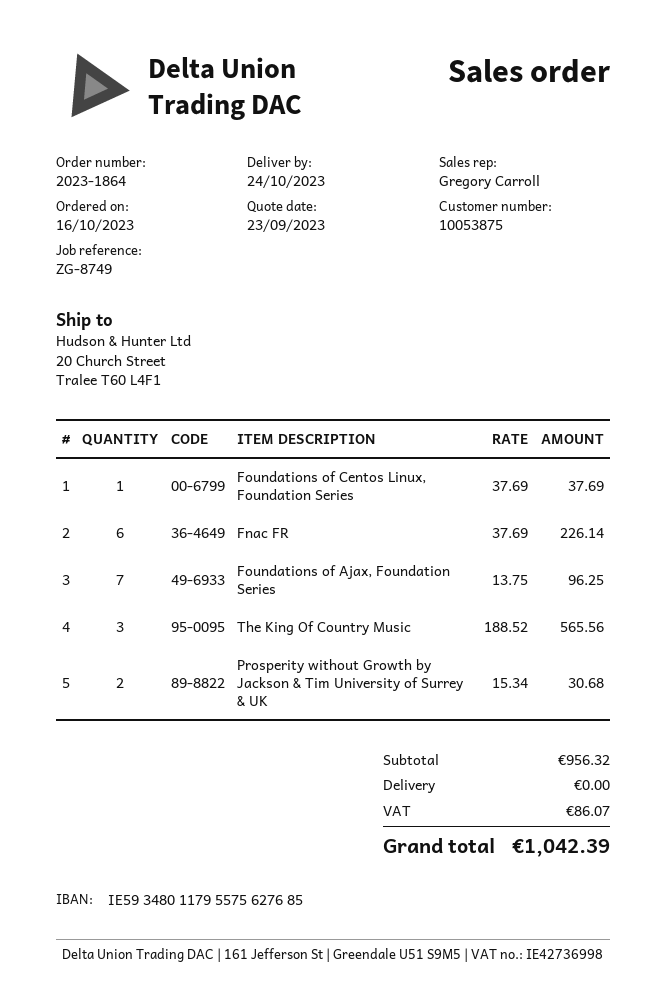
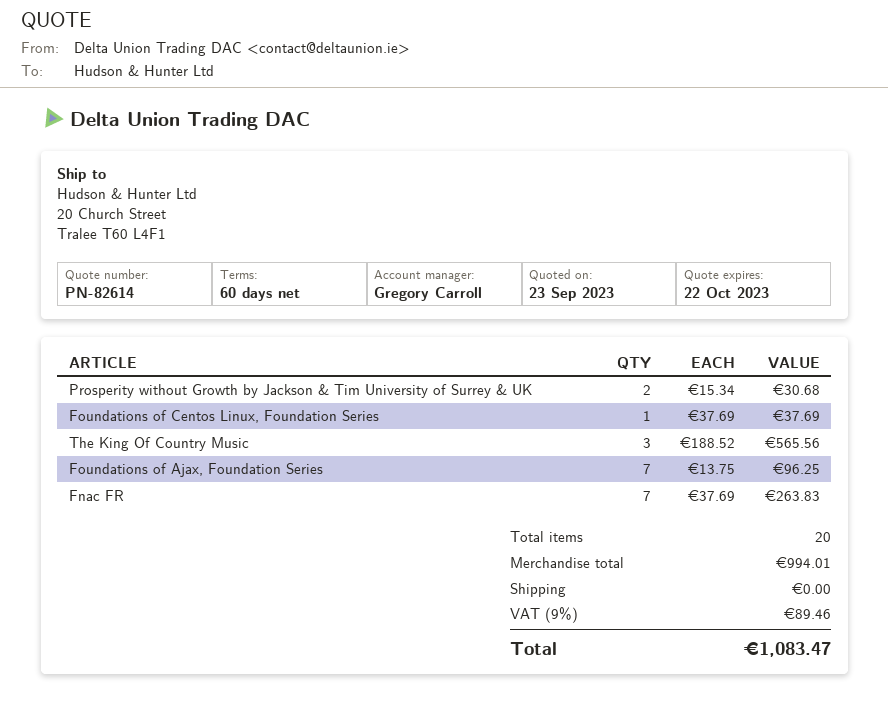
Fnac FR: 6 x 37.69 = 226.14 -> 7 x 37.69 = 263.83
subtotal: 956.32 -> 994.01
tax: 86.07 -> 89.46
total: 1042.39 -> 1083.47

